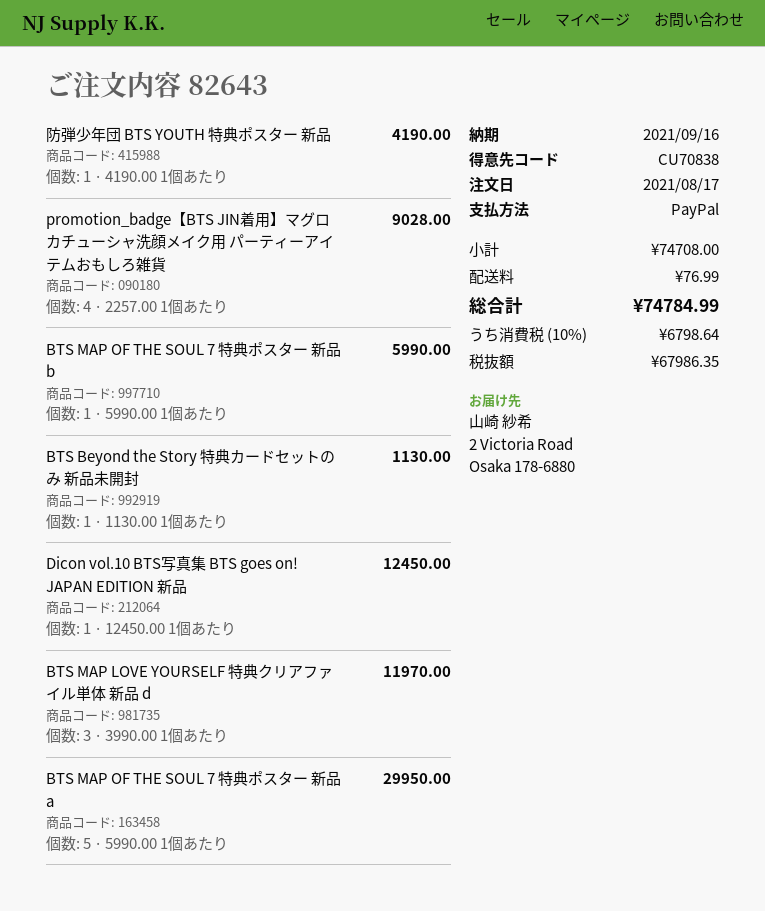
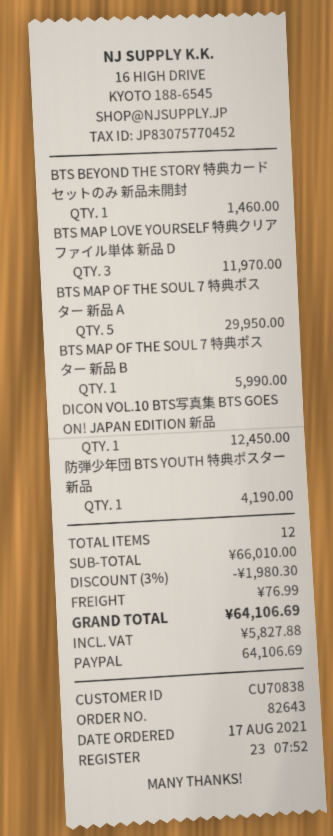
promotion_badge【BTS JIN着用】マグロカチューシャ洗顔メイク用 パーティーアイテムおもしろ雑貨: 4 for 9028.00 -> none
BTS Beyond the Story 特典カードセットのみ 新品未開封: 1 for 1130.00 -> 1 for 1460.00
subtotal: 74708.00 -> 66010.00
discount: none -> 3% = 1980.30
tax: 6798.64 -> 5827.88
total: 74784.99 -> 64106.69

